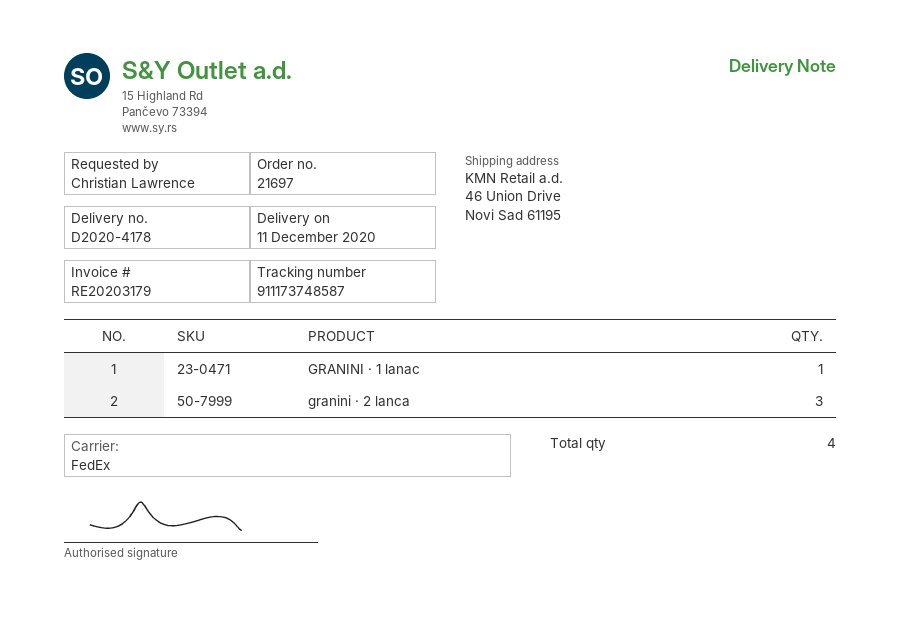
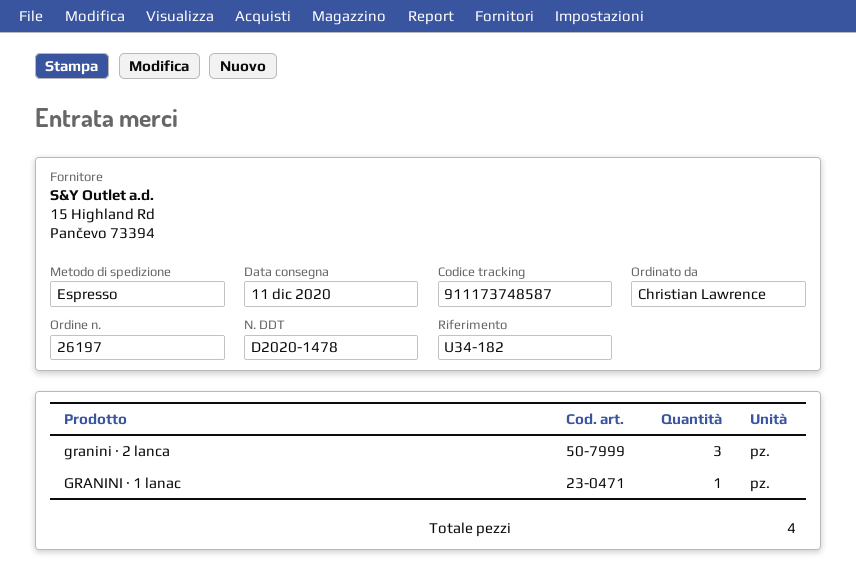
order number: 21697 -> 26197
delivery note number: D2020-4178 -> D2020-1478
shipping method: FedEx -> express

